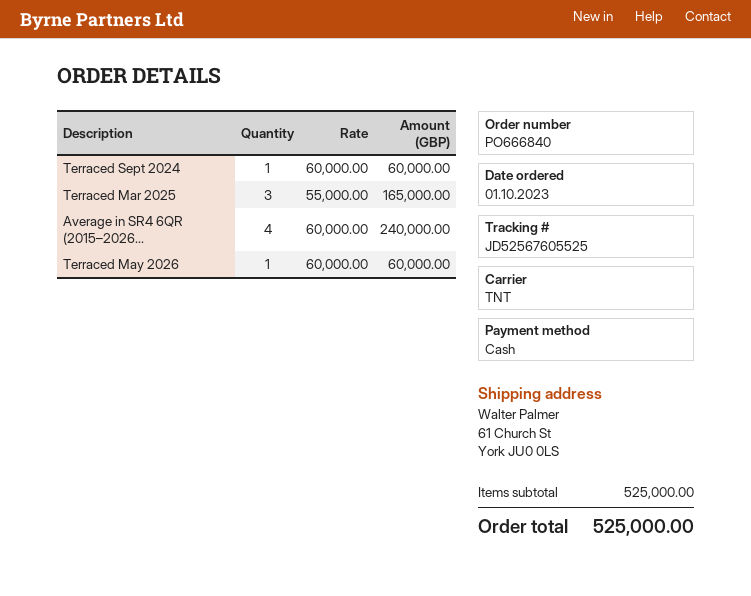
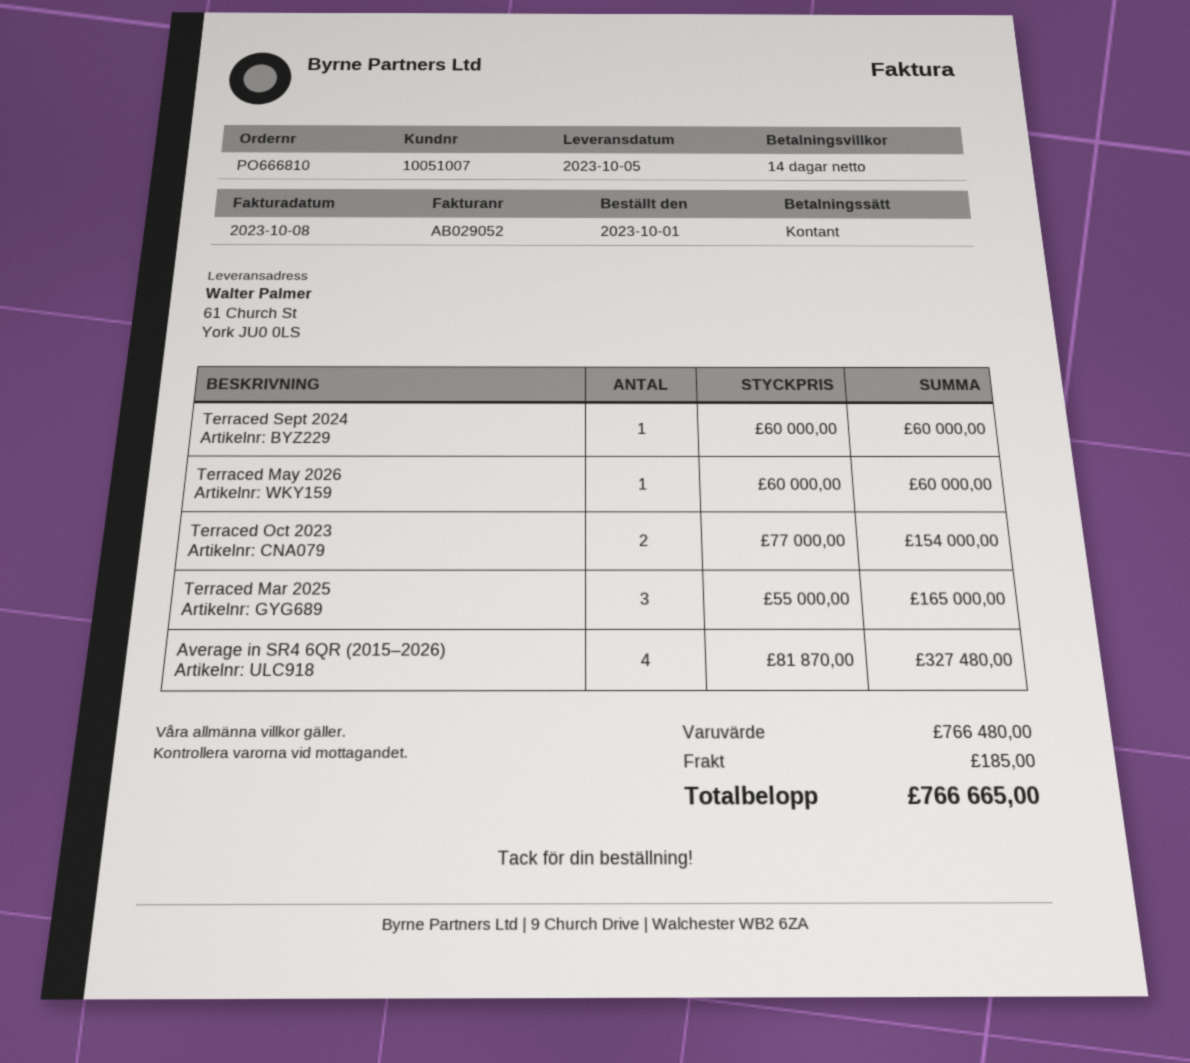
order number: PO666840 -> PO666810
Average in SR4 6QR (2015–2026...: 4 x 60000.00 = 240000.00 -> 4 x 81870.00 = 327480.00
Terraced Oct 2023: none -> 2 x 77000.00 = 154000.00
subtotal: 525000.00 -> 766480.00
shipping: none -> 185.00
total: 525000.00 -> 766665.00

